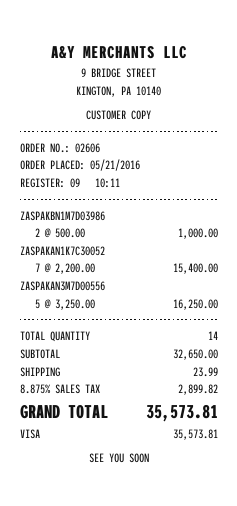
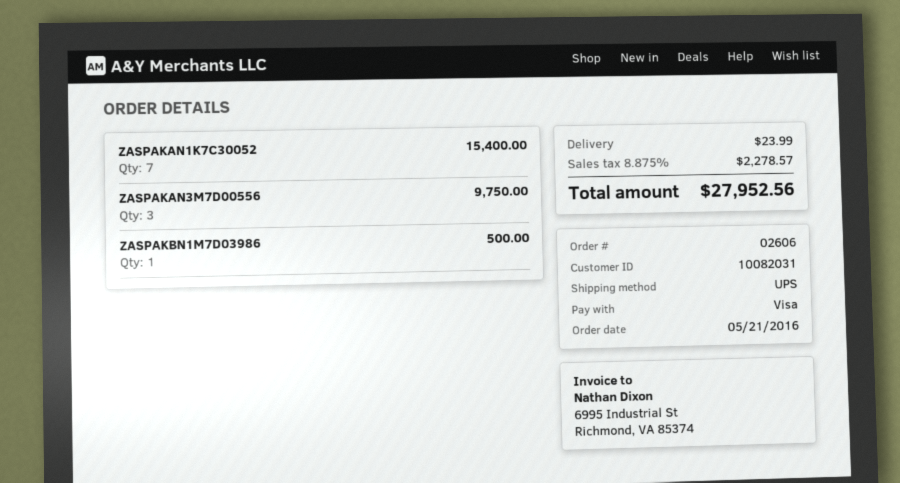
ZASPAKBN1M7D03986: 2 for 1000.00 -> 1 for 500.00
ZASPAKAN3M7D00556: 5 for 16250.00 -> 3 for 9750.00
tax: 8.875% = 2899.82 -> 8.875% = 2278.57
total: 35573.81 -> 27952.56

